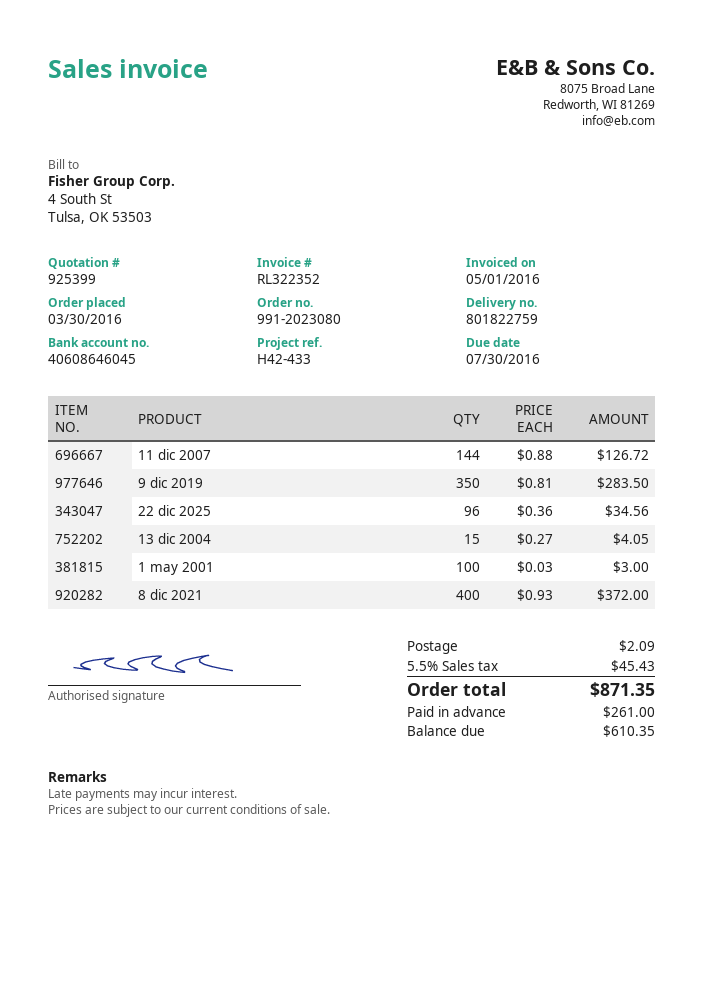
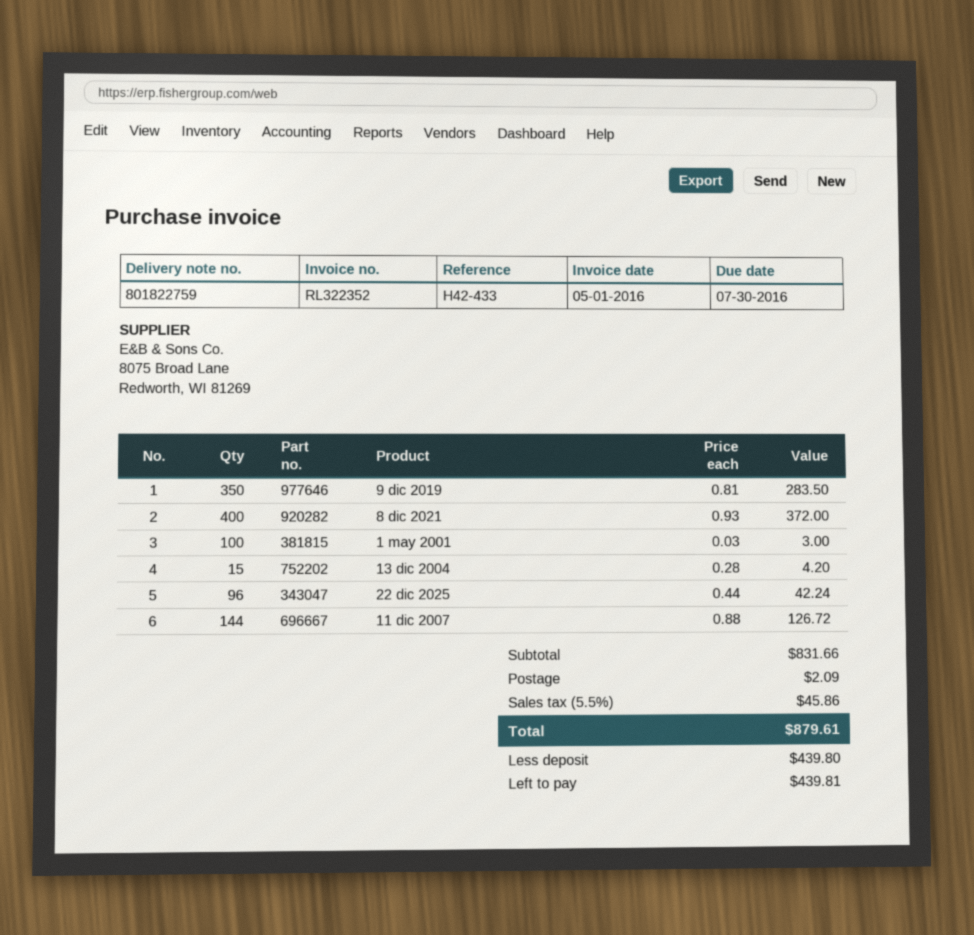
22 dic 2025: 96 x 0.36 = 34.56 -> 96 x 0.44 = 42.24
13 dic 2004: 15 x 0.27 = 4.05 -> 15 x 0.28 = 4.20
tax: 5.5% = 45.43 -> 5.5% = 45.86
total: 871.35 -> 879.61
deposit: 261.00 -> 439.80
balance: 610.35 -> 439.81

